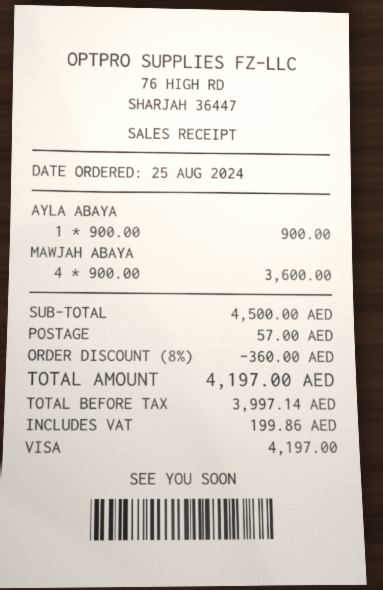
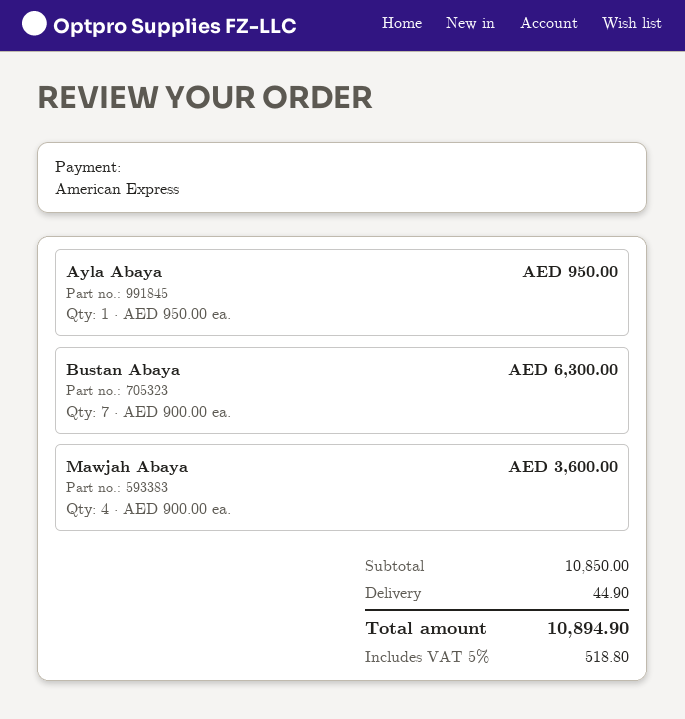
payment method: Visa -> American Express
AYLA ABAYA: 1 x 900.00 = 900.00 -> 1 x 950.00 = 950.00
Bustan Abaya: none -> 7 x 900.00 = 6300.00
subtotal: 4500.00 -> 10850.00
discount: 8% = 360.00 -> none
shipping: 57.00 -> 44.90
tax: 199.86 -> 518.80
total: 4197.00 -> 10894.90

